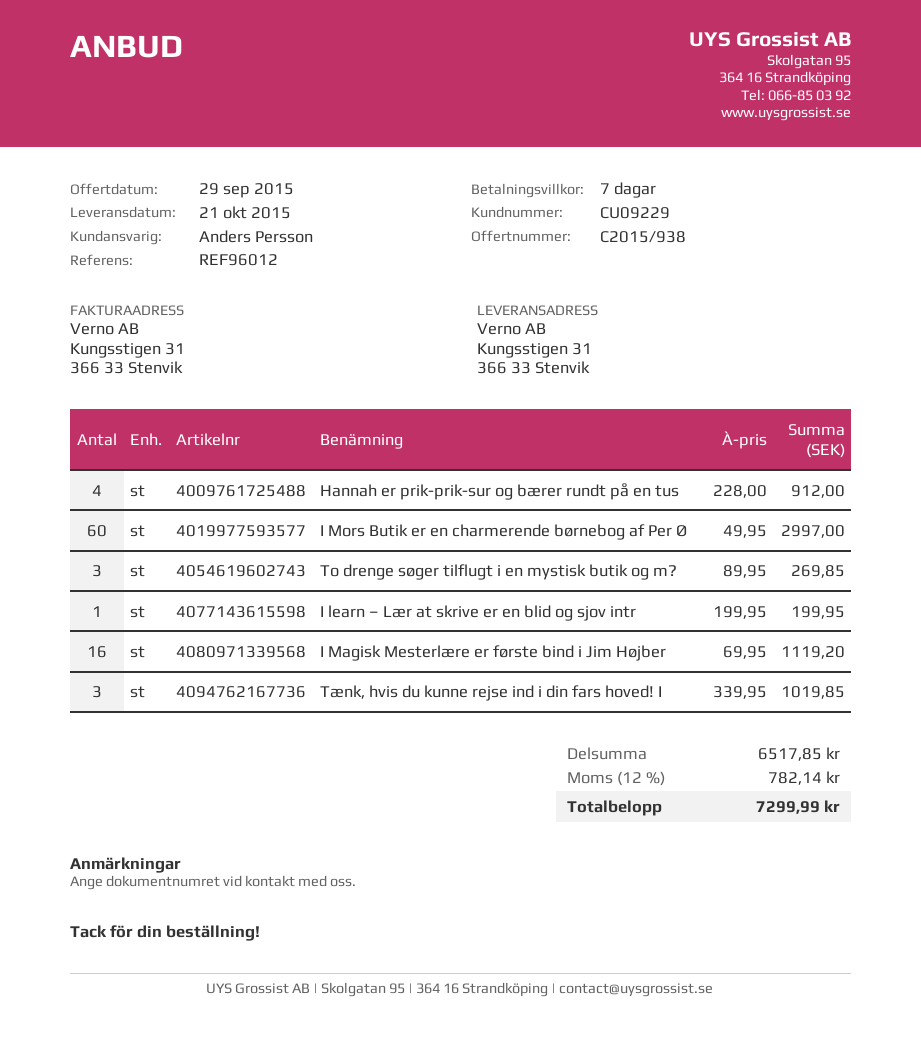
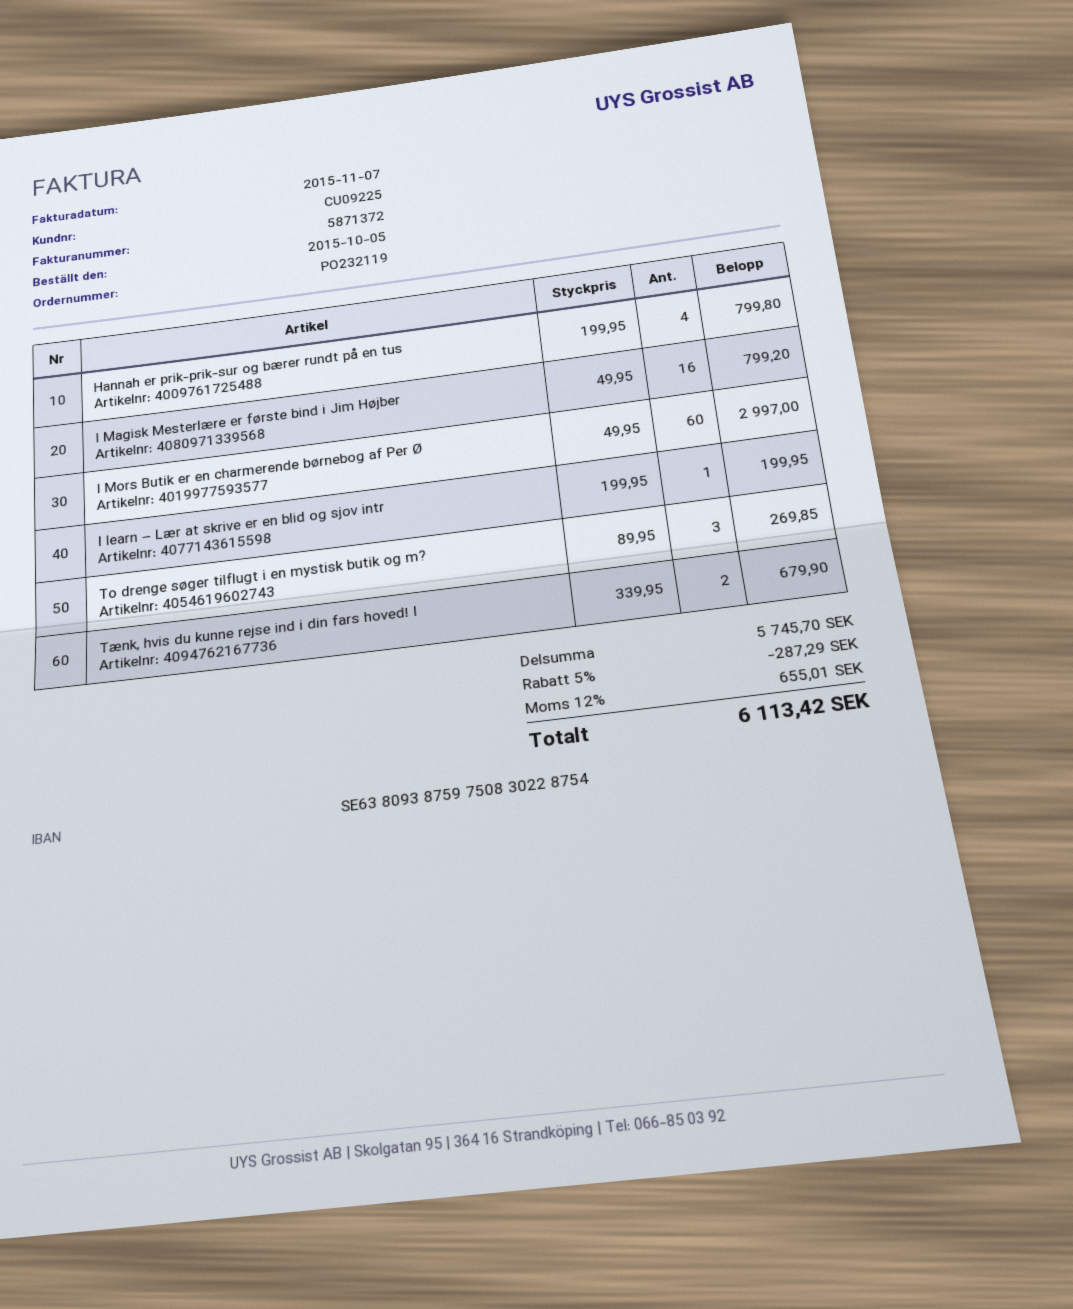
customer number: CU09229 -> CU09225
Hannah er prik-prik-sur og bærer rundt på en tus: 4 x 228.00 = 912.00 -> 4 x 199.95 = 799.80
I Magisk Mesterlære er første bind i Jim Højber: 16 x 69.95 = 1119.20 -> 16 x 49.95 = 799.20
Tænk, hvis du kunne rejse ind i din fars hoved! I: 3 x 339.95 = 1019.85 -> 2 x 339.95 = 679.90
subtotal: 6517.85 -> 5745.70
discount: none -> 5% = 287.29
tax: 12% = 782.14 -> 12% = 655.01
total: 7299.99 -> 6113.42

